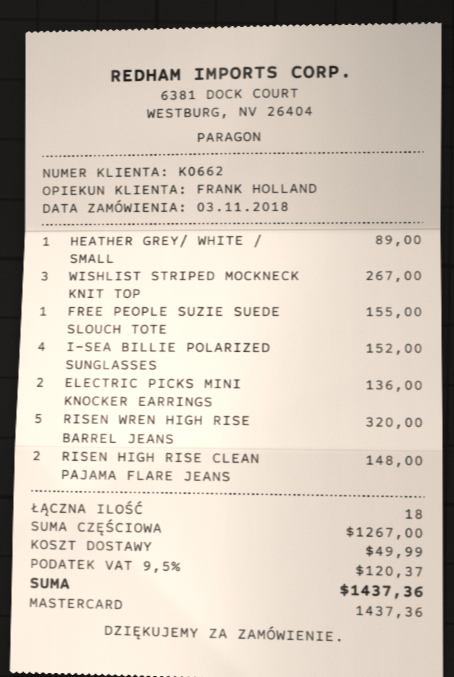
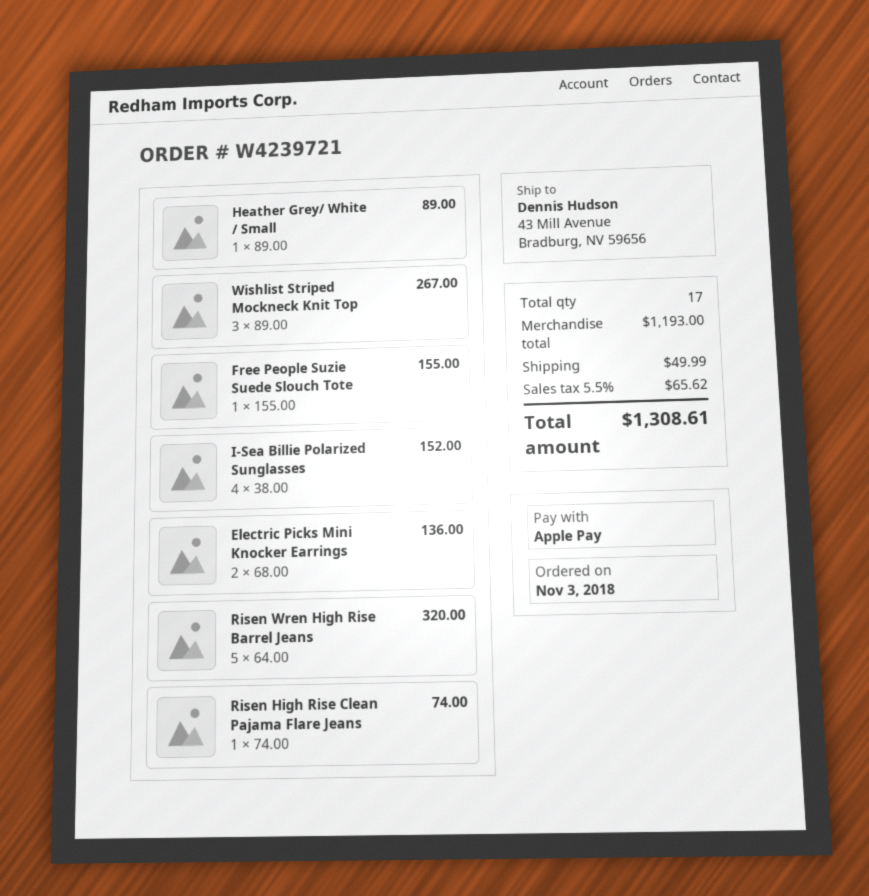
payment method: Mastercard -> Apple Pay
RISEN HIGH RISE CLEAN PAJAMA FLARE JEANS: 2 for 148.00 -> 1 for 74.00
total quantity: 18 -> 17
subtotal: 1267.00 -> 1193.00
tax: 9.5% = 120.37 -> 5.5% = 65.62
total: 1437.36 -> 1308.61

